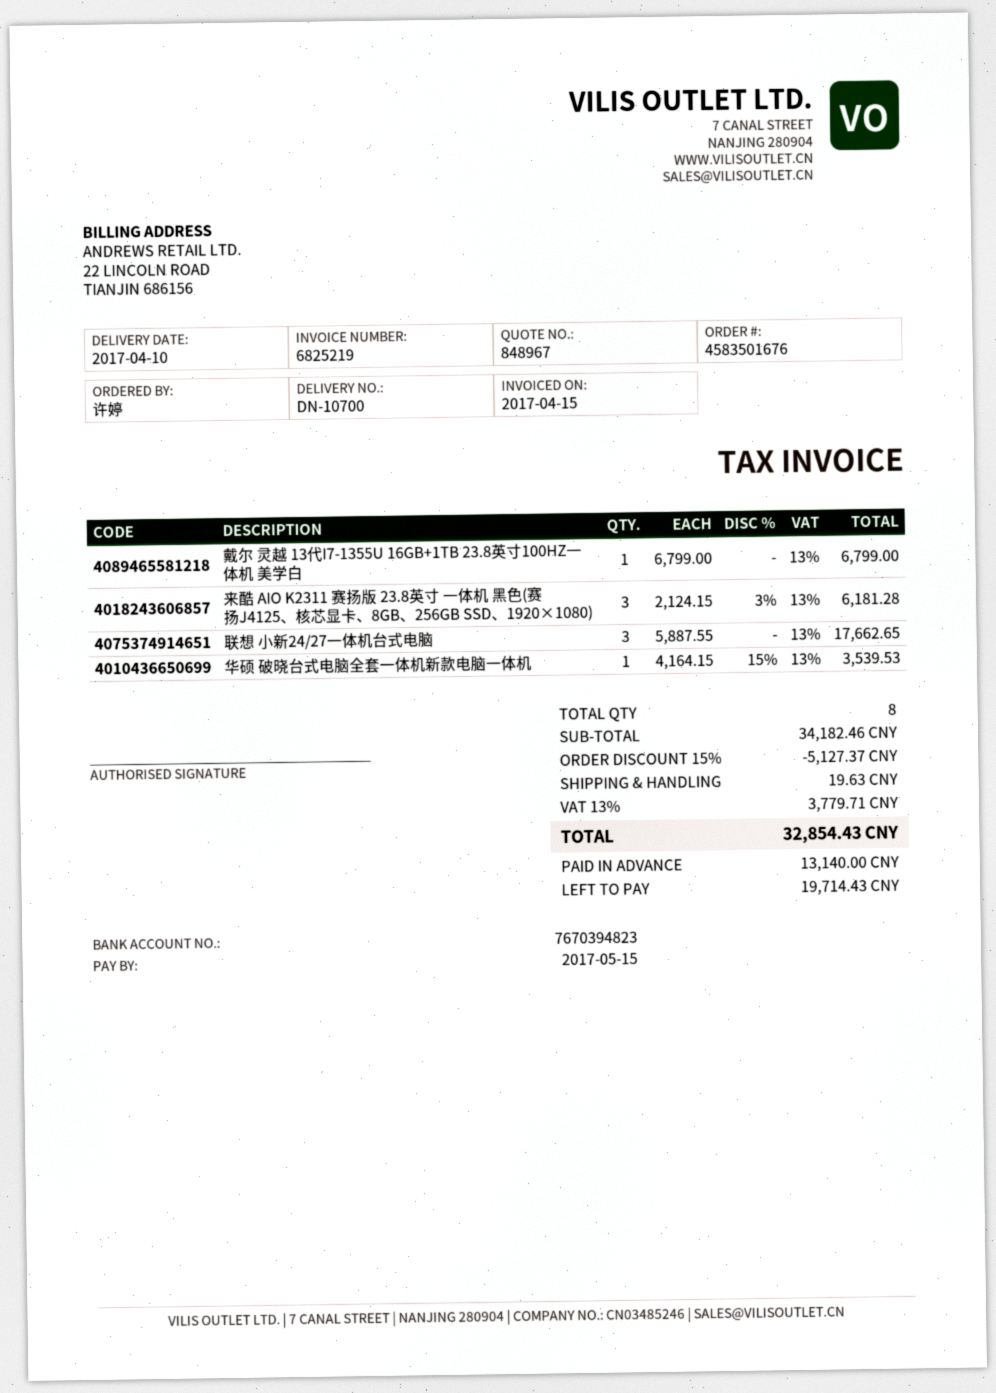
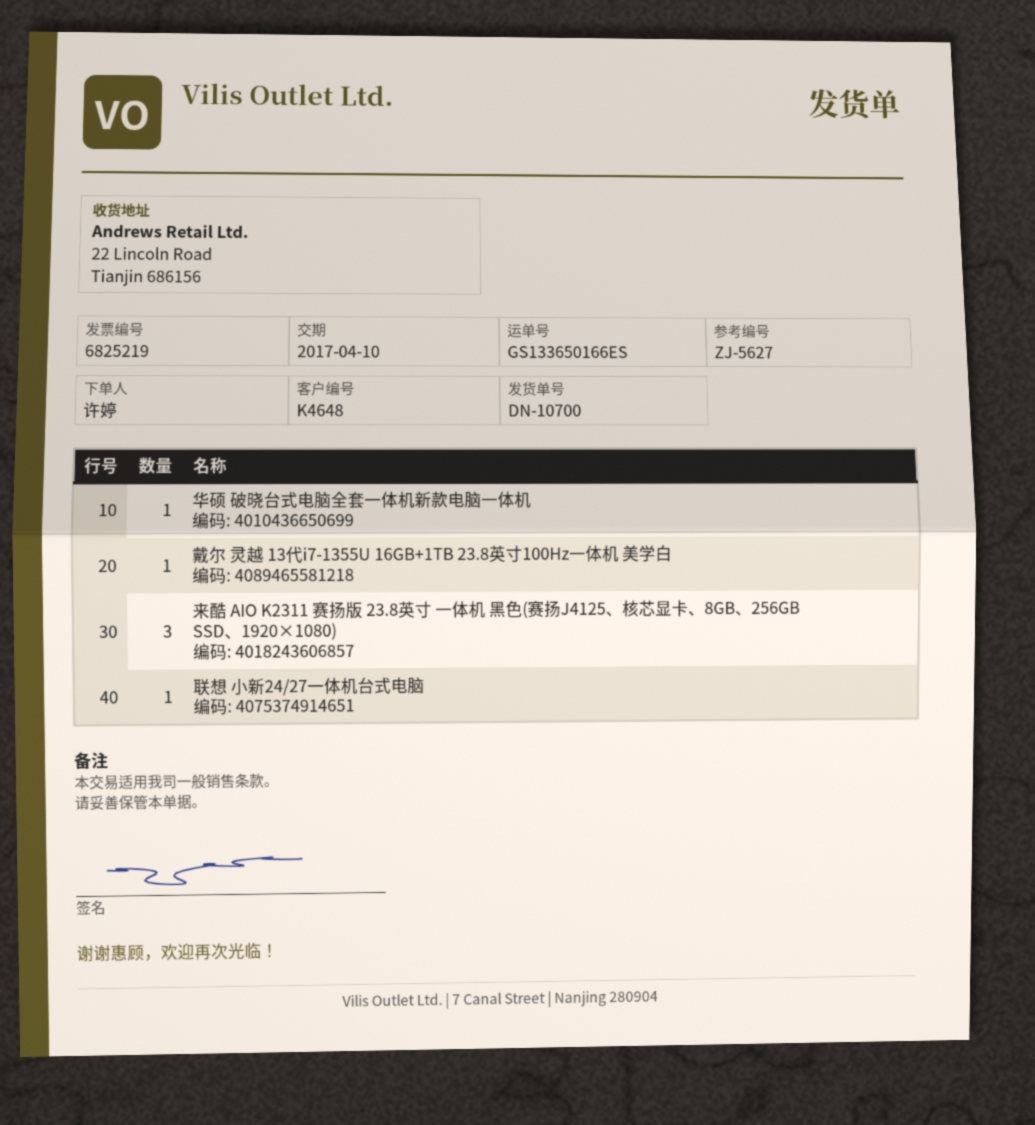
联想 小新24/27一体机台式电脑: 3 -> 1

